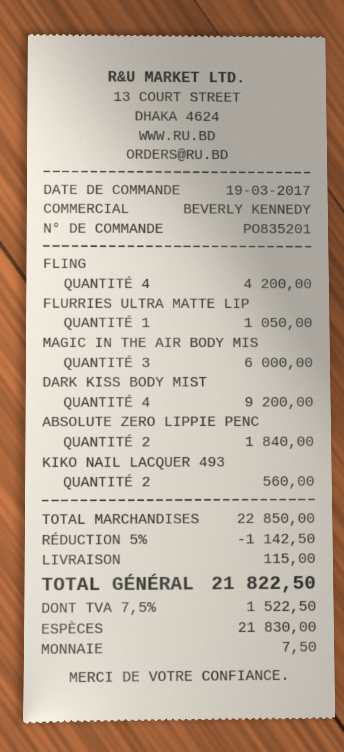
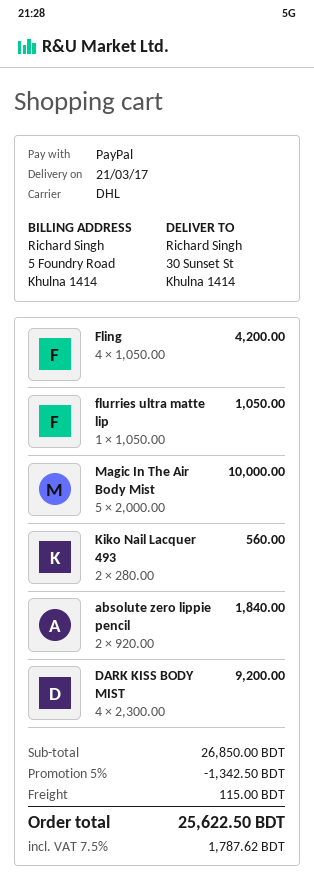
payment method: cash -> PayPal
MAGIC IN THE AIR BODY MIS: 3 for 6000.00 -> 5 for 10000.00
subtotal: 22850.00 -> 26850.00
discount: 5% = 1142.50 -> 5% = 1342.50
tax: 7.5% = 1522.50 -> 7.5% = 1787.62
total: 21822.50 -> 25622.50

